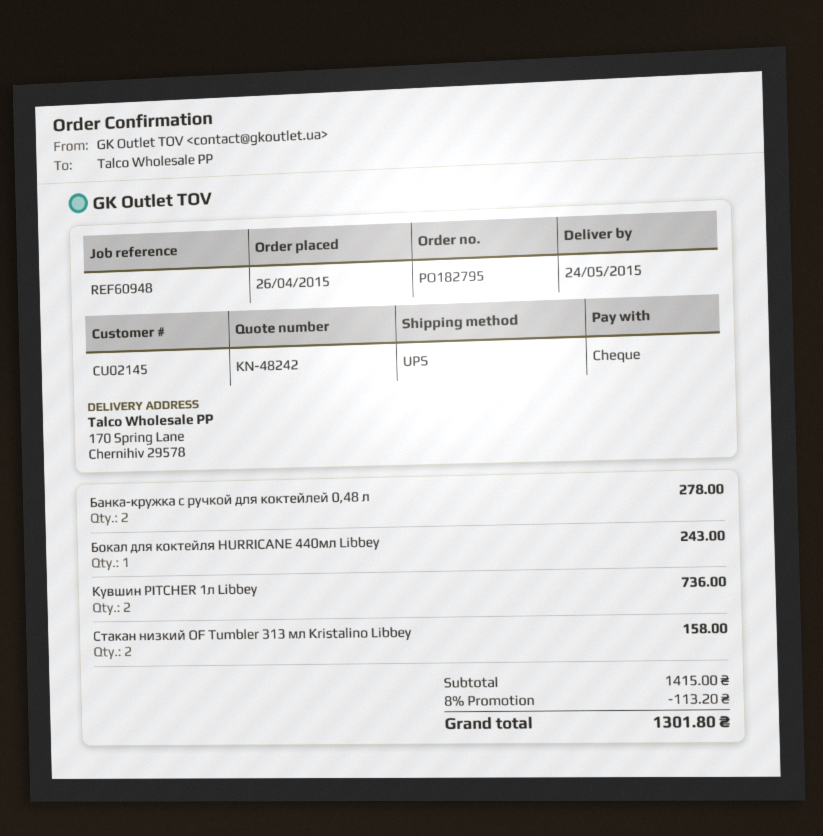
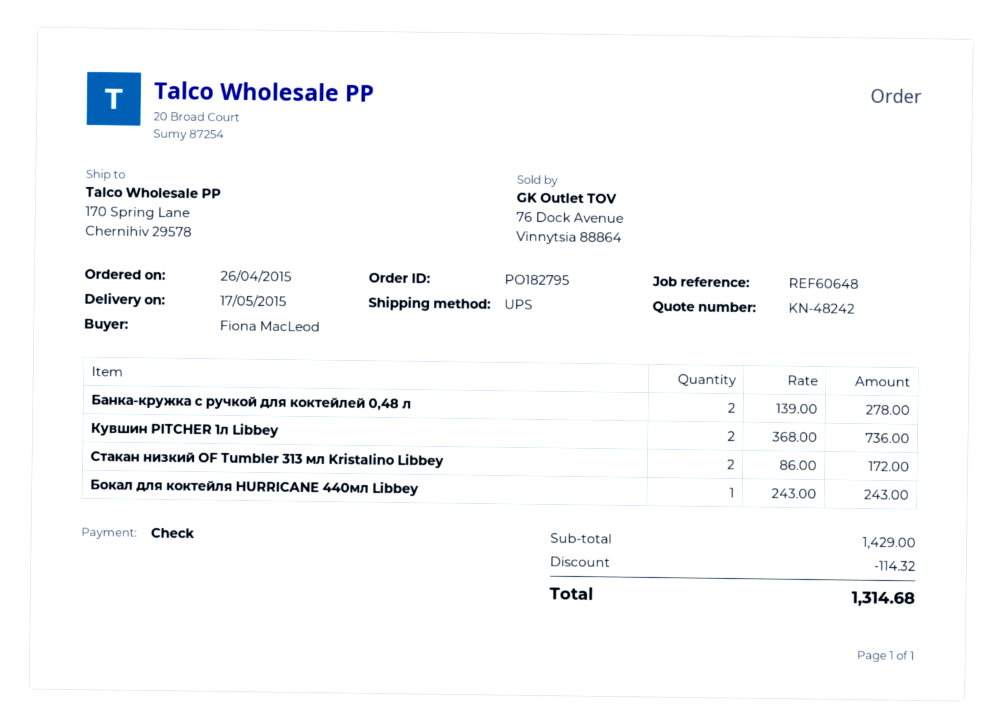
delivery date: 2015-05-24 -> 2015-05-17
reference: REF60948 -> REF60648
Стакан низкий OF Tumbler 313 мл Kristalino Libbey: 2 for 158.00 -> 2 for 172.00
subtotal: 1415.00 -> 1429.00
discount: 113.20 -> 114.32
total: 1301.80 -> 1314.68

